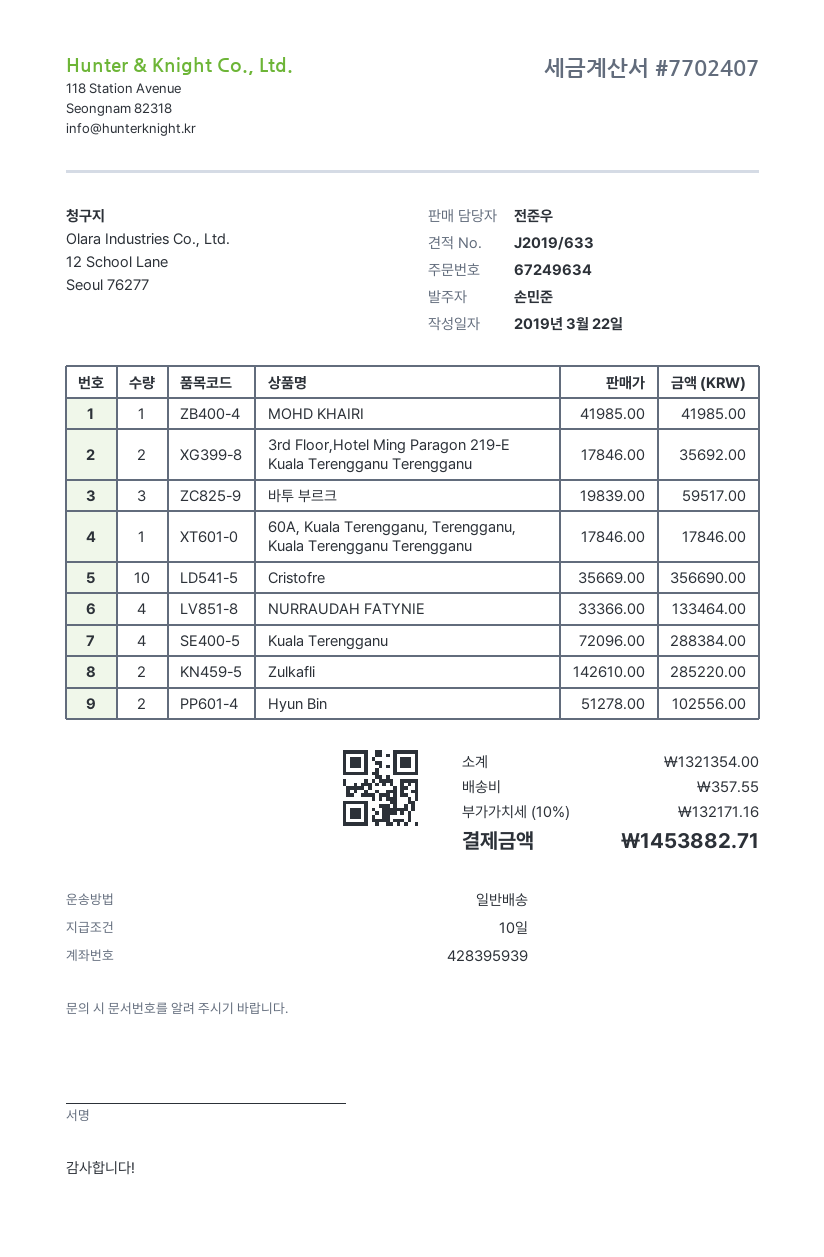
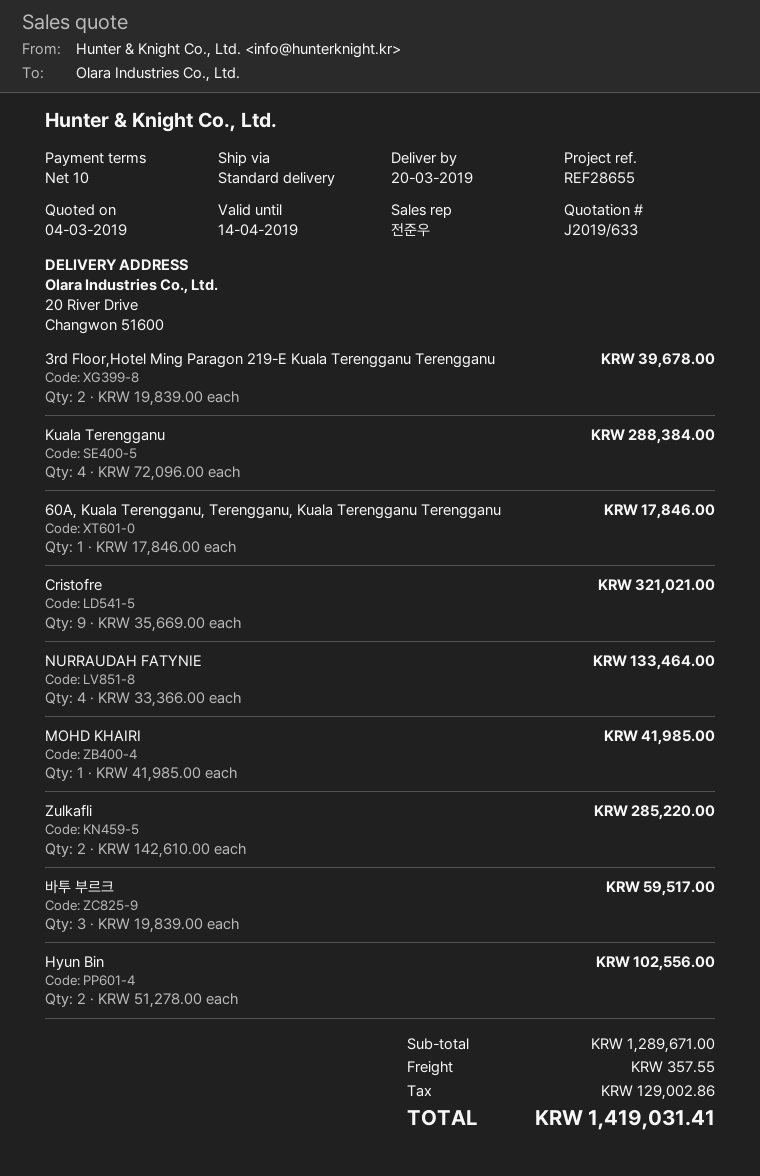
3rd Floor,Hotel Ming Paragon 219-E Kuala Terengganu Terengganu: 2 x 17846.00 = 35692.00 -> 2 x 19839.00 = 39678.00
Cristofre: 10 x 35669.00 = 356690.00 -> 9 x 35669.00 = 321021.00
subtotal: 1321354.00 -> 1289671.00
tax: 132171.16 -> 129002.86
total: 1453882.71 -> 1419031.41

